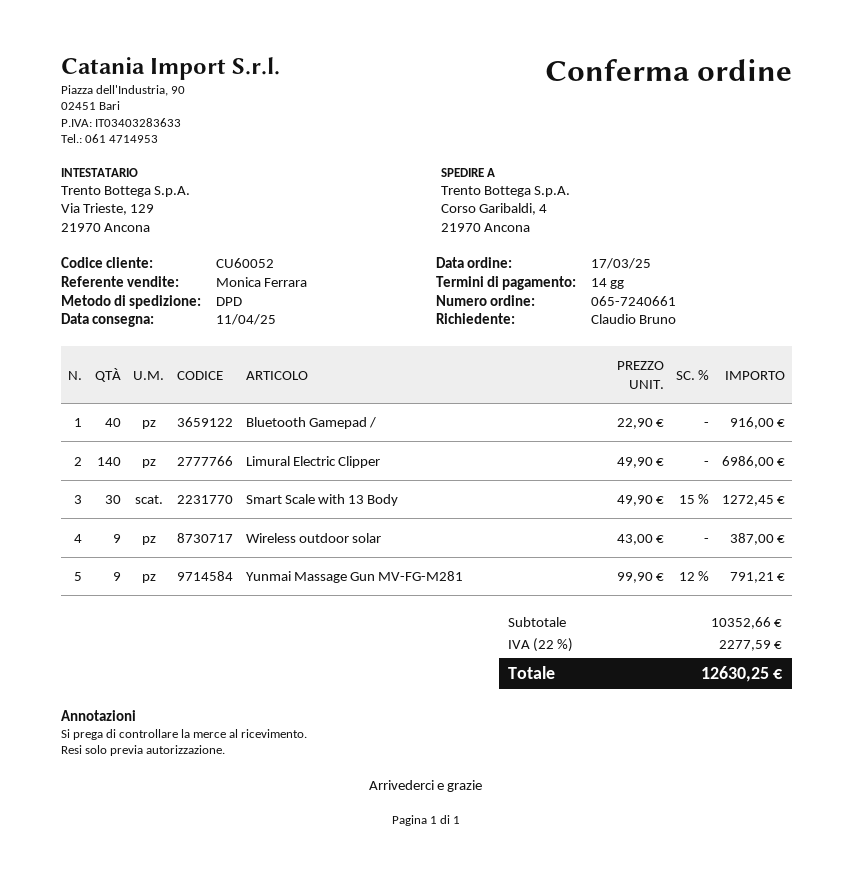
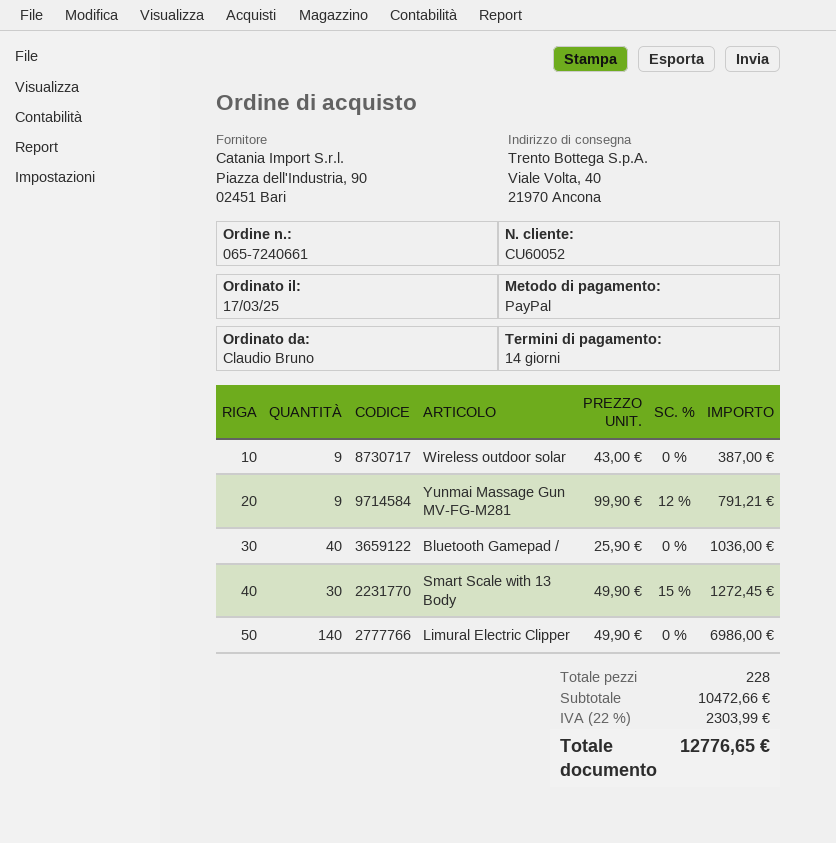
ship to: Corso Garibaldi, 4, 21970 Ancona -> Viale Volta, 40, 21970 Ancona
Bluetooth Gamepad /: 40 x 22.90 = 916.00 -> 40 x 25.90 = 1036.00
subtotal: 10352.66 -> 10472.66
tax: 22% = 2277.59 -> 22% = 2303.99
total: 12630.25 -> 12776.65

